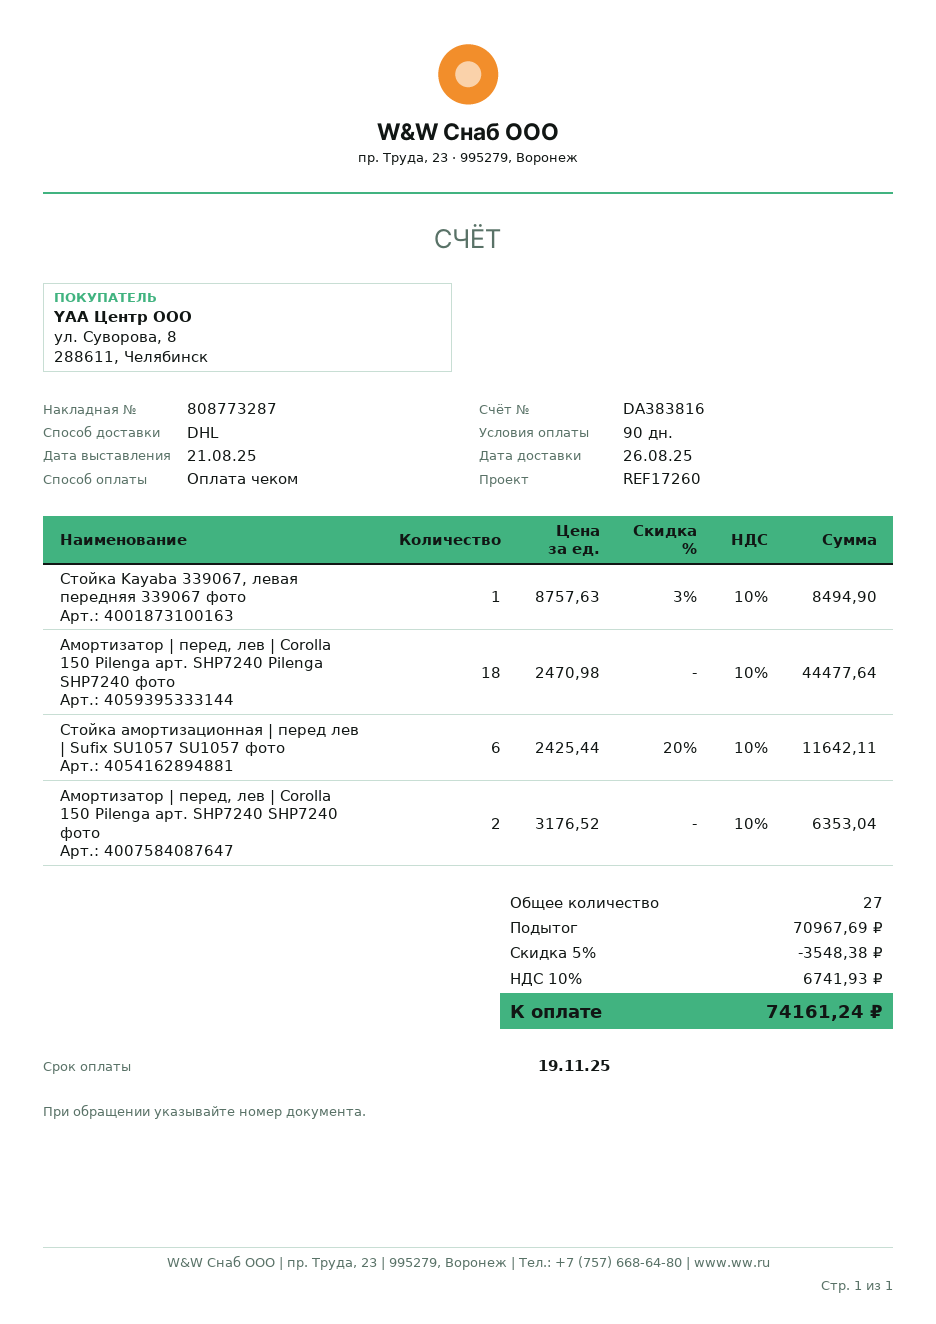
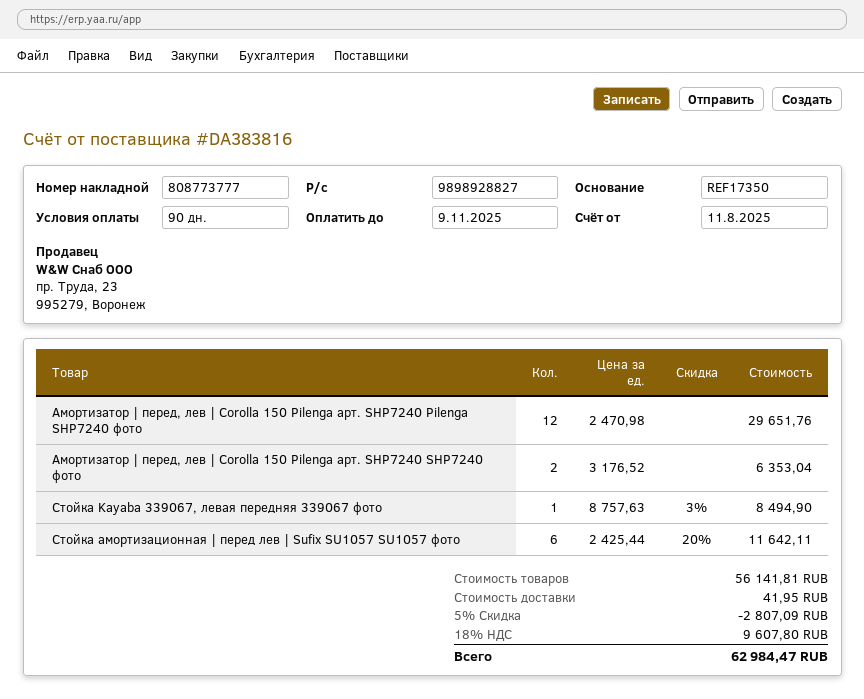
delivery note number: 808773287 -> 808773777
invoice date: 2025-08-21 -> 2025-08-11
due date: 2025-11-19 -> 2025-11-09
reference: REF17260 -> REF17350
Амортизатор | перед, лев | Corolla 150 Pilenga арт. SHP7240 Pilenga SHP7240 фото: 18 x 2470.98 = 44477.64 -> 12 x 2470.98 = 29651.76
subtotal: 70967.69 -> 56141.81
discount: 5% = 3548.38 -> 5% = 2807.09
shipping: none -> 41.95
tax: 10% = 6741.93 -> 18% = 9607.80
total: 74161.24 -> 62984.47

